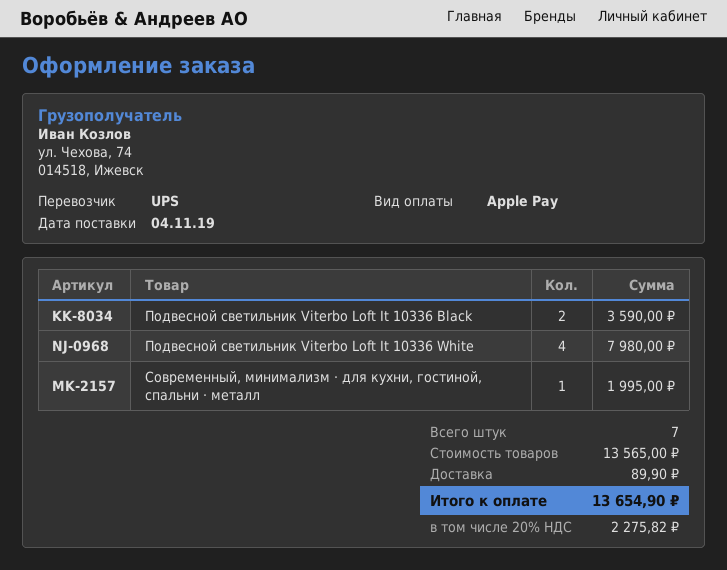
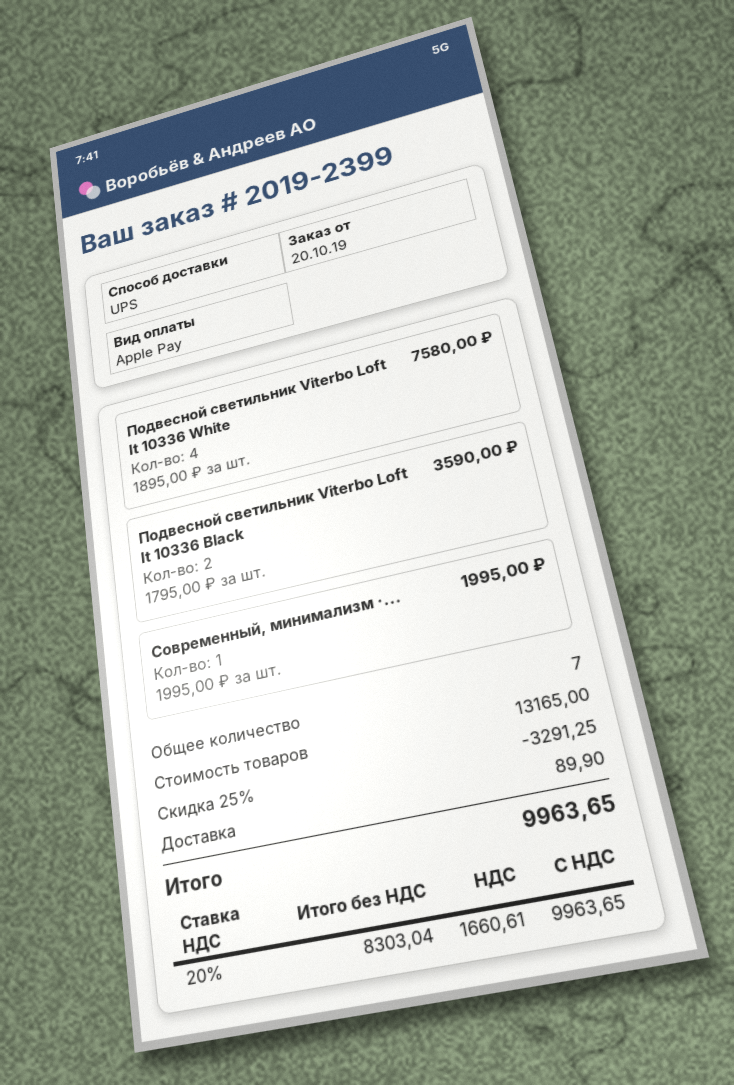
Подвесной светильник Viterbo Loft It 10336 White: 4 for 7980.00 -> 4 for 7580.00
subtotal: 13565.00 -> 13165.00
discount: none -> 25% = 3291.25
tax: 20% = 2275.82 -> 20% = 1660.61
total: 13654.90 -> 9963.65

